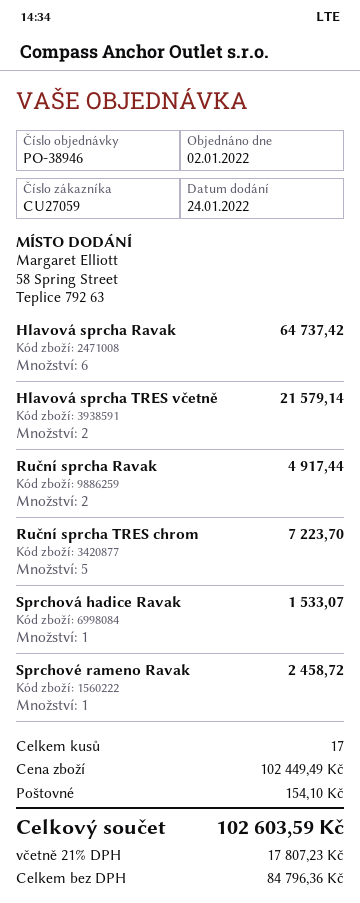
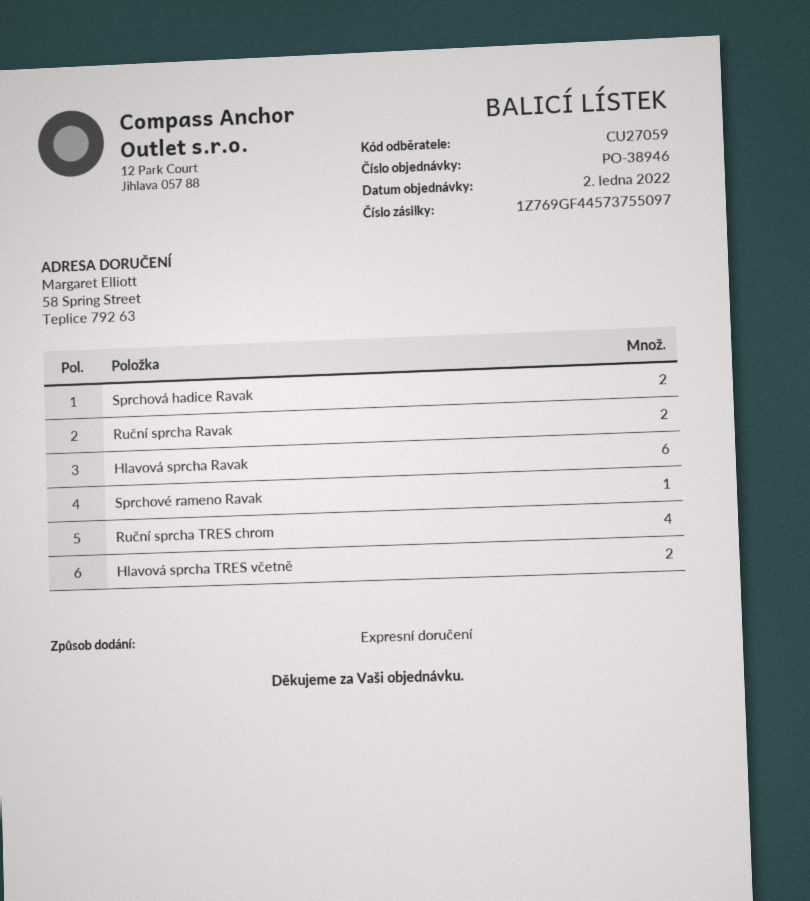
Ruční sprcha TRES chrom: 5 -> 4
Sprchová hadice Ravak: 1 -> 2

